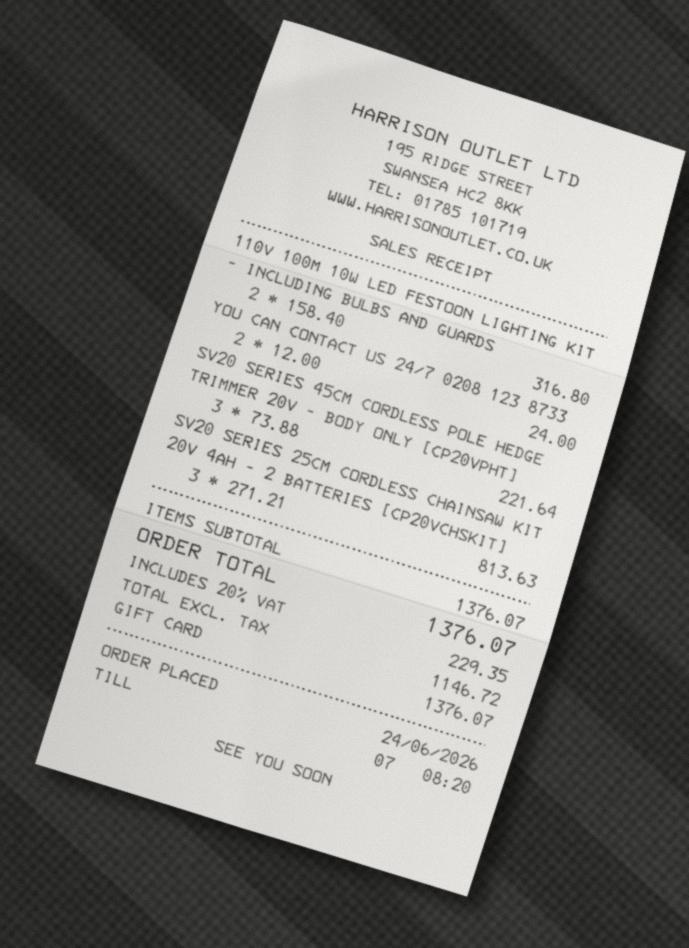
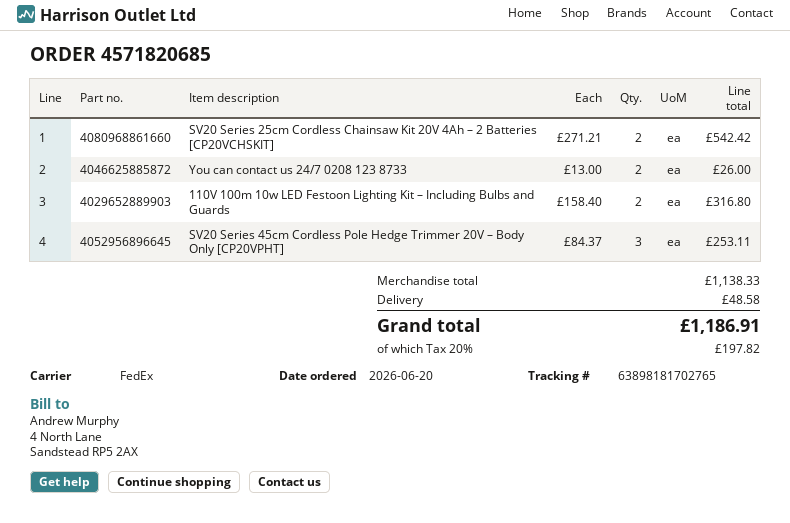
order date: 2026-06-24 -> 2026-06-20
YOU CAN CONTACT US 24/7 0208 123 8733: 2 x 12.00 = 24.00 -> 2 x 13.00 = 26.00
SV20 SERIES 45CM CORDLESS POLE HEDGE TRIMMER 20V – BODY ONLY [CP20VPHT]: 3 x 73.88 = 221.64 -> 3 x 84.37 = 253.11
SV20 SERIES 25CM CORDLESS CHAINSAW KIT 20V 4AH – 2 BATTERIES [CP20VCHSKIT]: 3 x 271.21 = 813.63 -> 2 x 271.21 = 542.42
subtotal: 1376.07 -> 1138.33
shipping: none -> 48.58
tax: 20% = 229.35 -> 20% = 197.82
total: 1376.07 -> 1186.91

